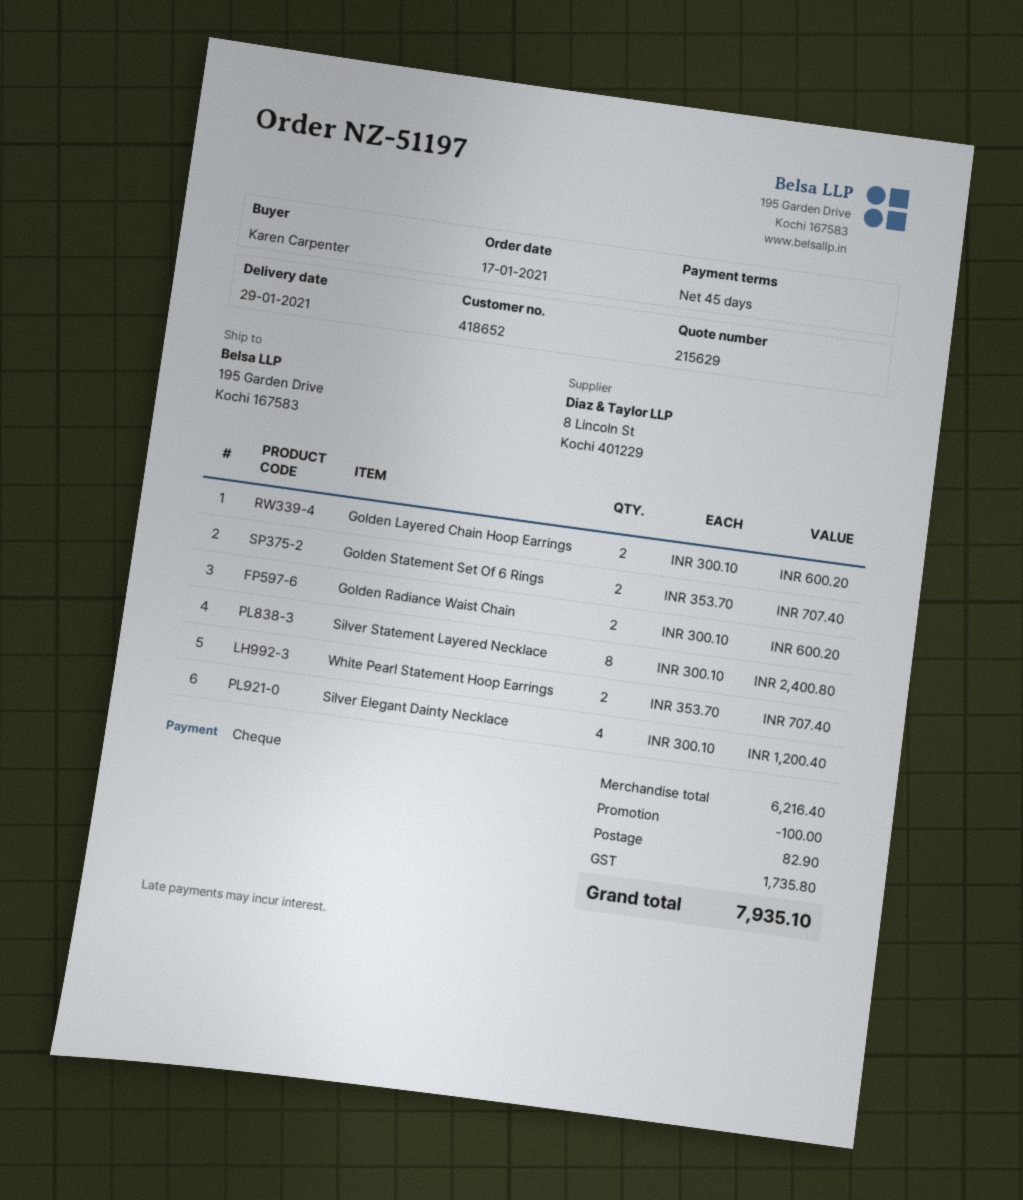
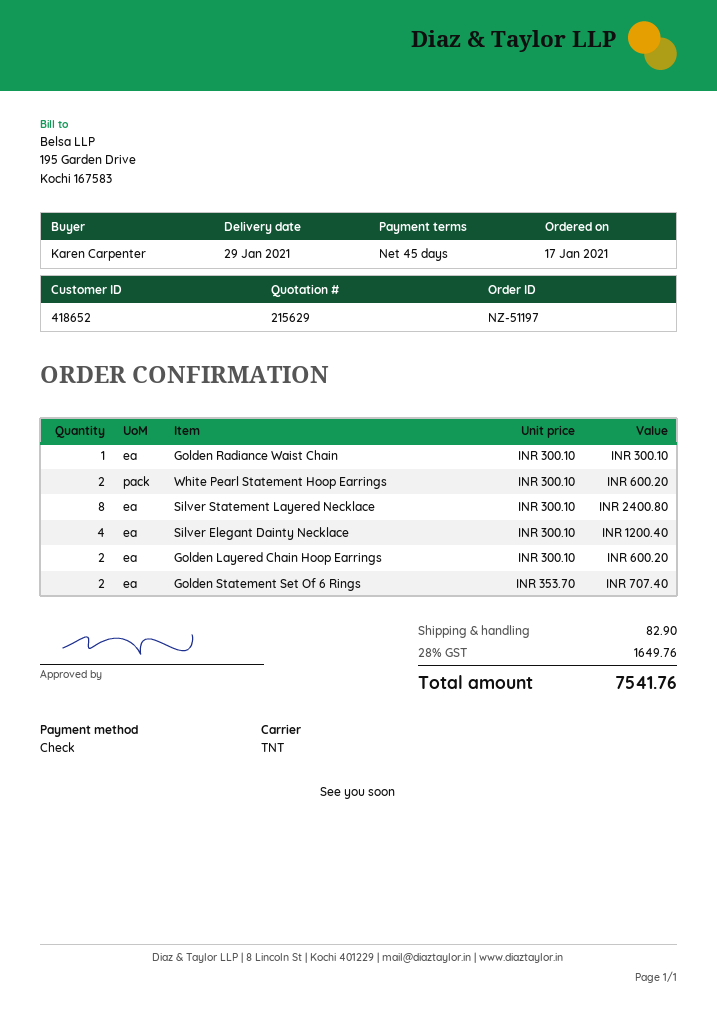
Golden Radiance Waist Chain: 2 x 300.10 = 600.20 -> 1 x 300.10 = 300.10
White Pearl Statement Hoop Earrings: 2 x 353.70 = 707.40 -> 2 x 300.10 = 600.20
discount: 100.00 -> none
tax: 1735.80 -> 1649.76
total: 7935.10 -> 7541.76

